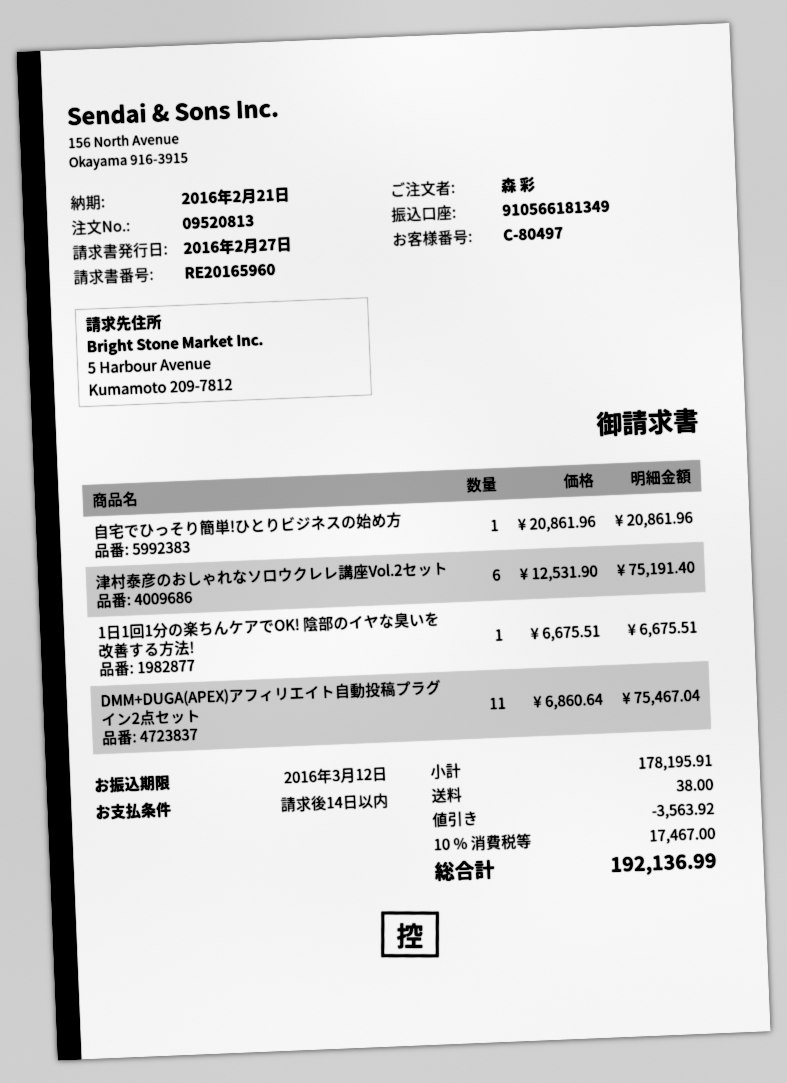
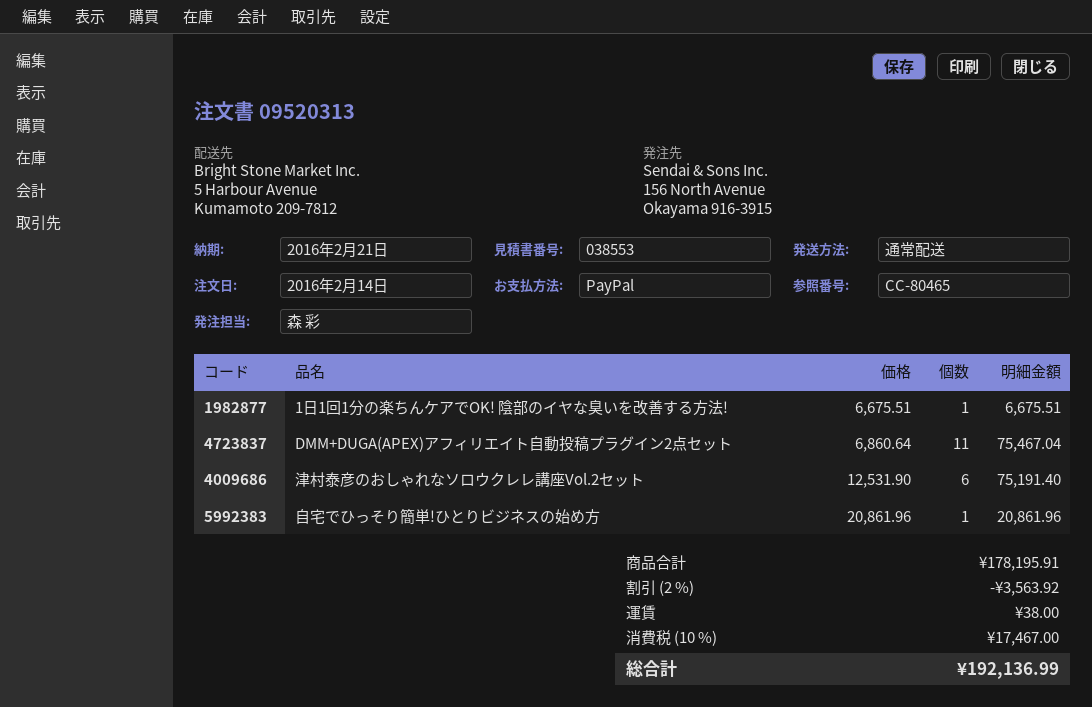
order number: 09520813 -> 09520313

